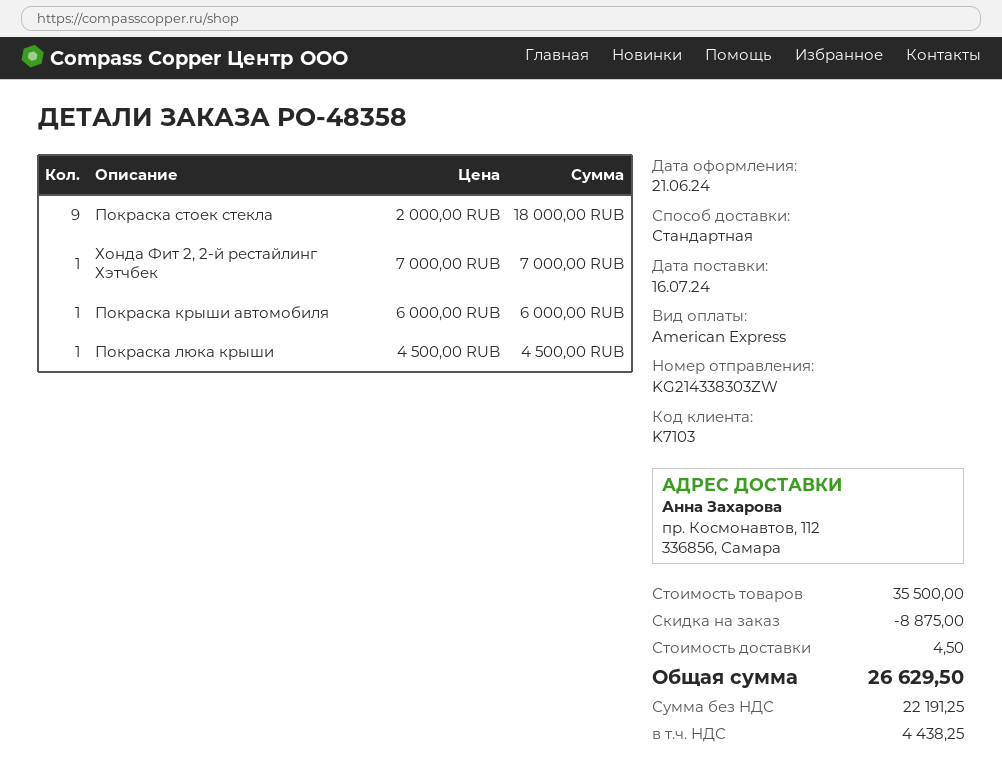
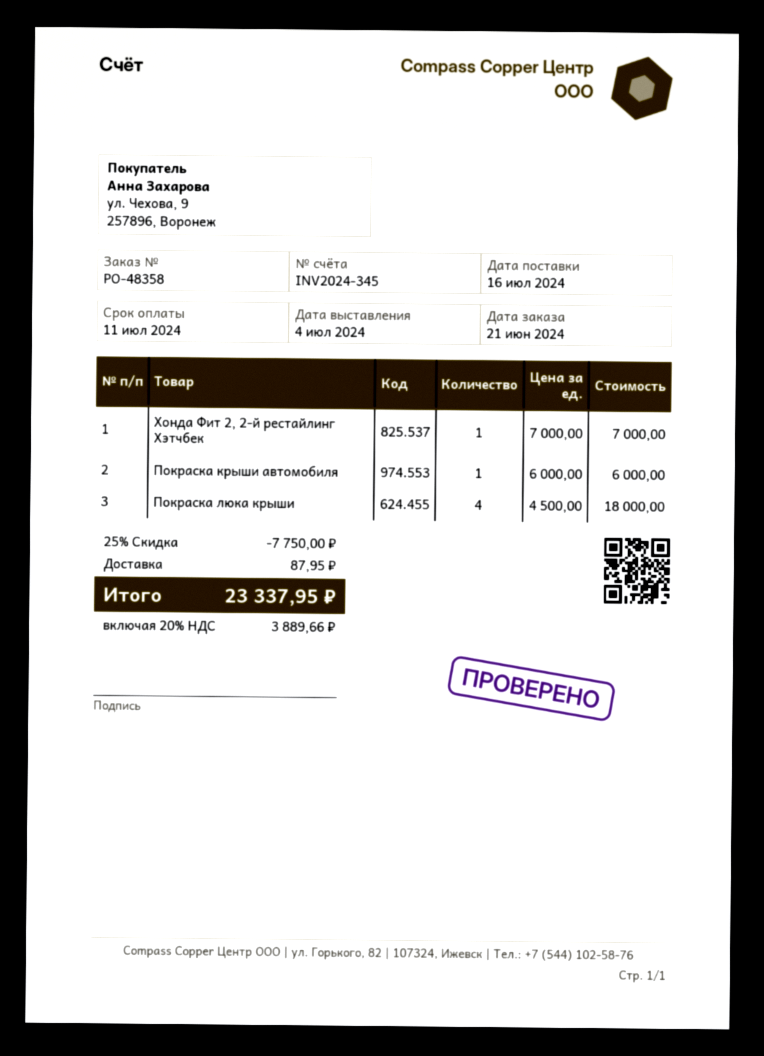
Покраска стоек стекла: 9 x 2000.00 = 18000.00 -> none
Покраска люка крыши: 1 x 4500.00 = 4500.00 -> 4 x 4500.00 = 18000.00
discount: 8875.00 -> 7750.00
shipping: 4.50 -> 87.95
tax: 4438.25 -> 3889.66
total: 26629.50 -> 23337.95

